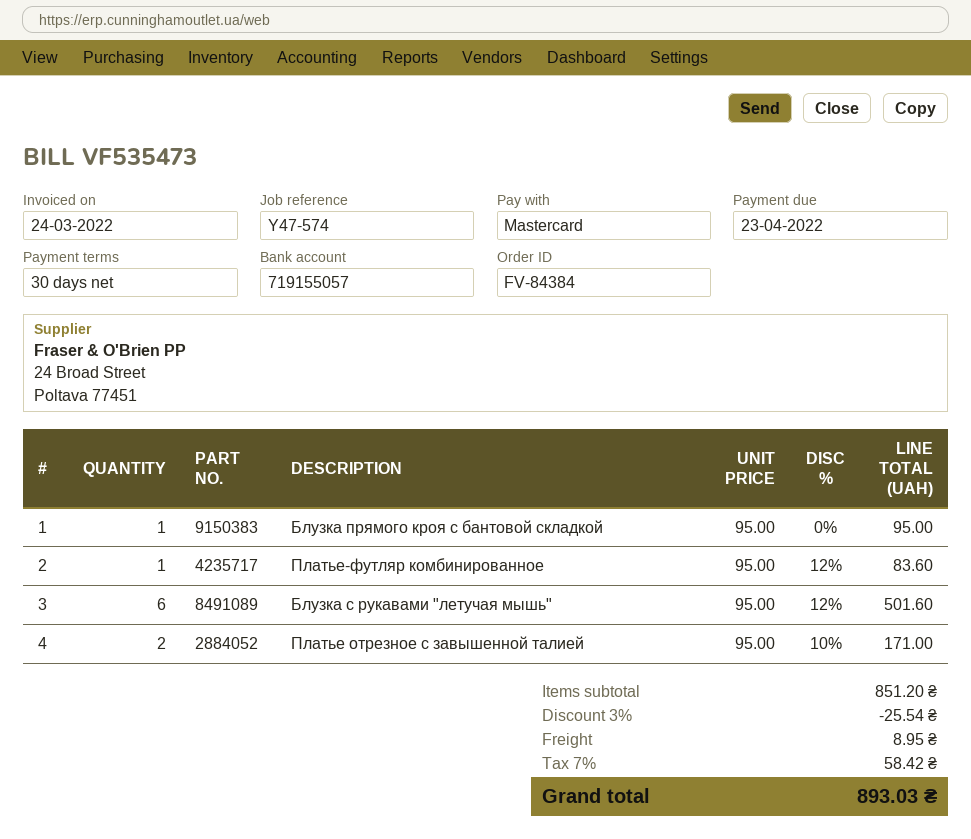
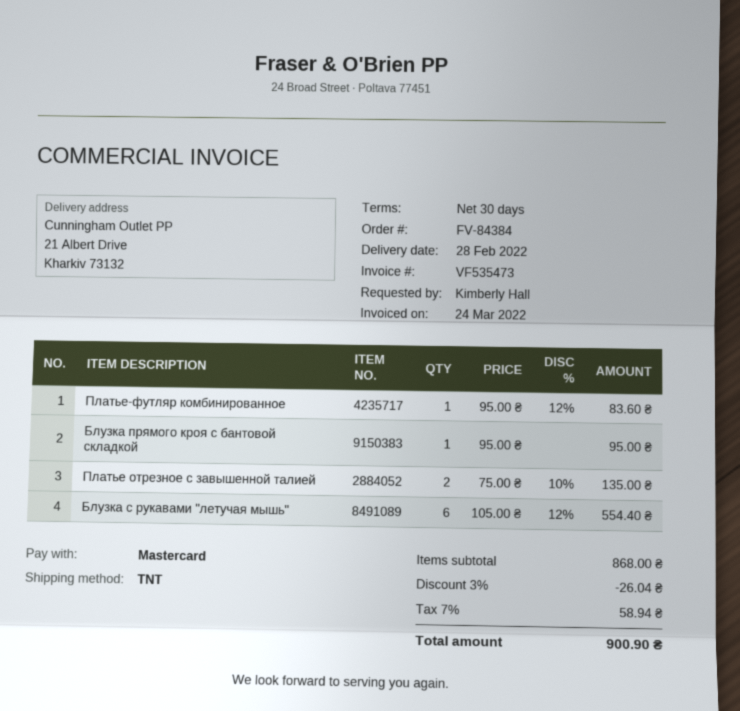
Блузка с рукавами "летучая мышь": 6 x 95.00 - 12% = 501.60 -> 6 x 105.00 - 12% = 554.40
Платье отрезное с завышенной талией: 2 x 95.00 - 10% = 171.00 -> 2 x 75.00 - 10% = 135.00
subtotal: 851.20 -> 868.00
discount: 3% = 25.54 -> 3% = 26.04
shipping: 8.95 -> none
tax: 7% = 58.42 -> 7% = 58.94
total: 893.03 -> 900.90

